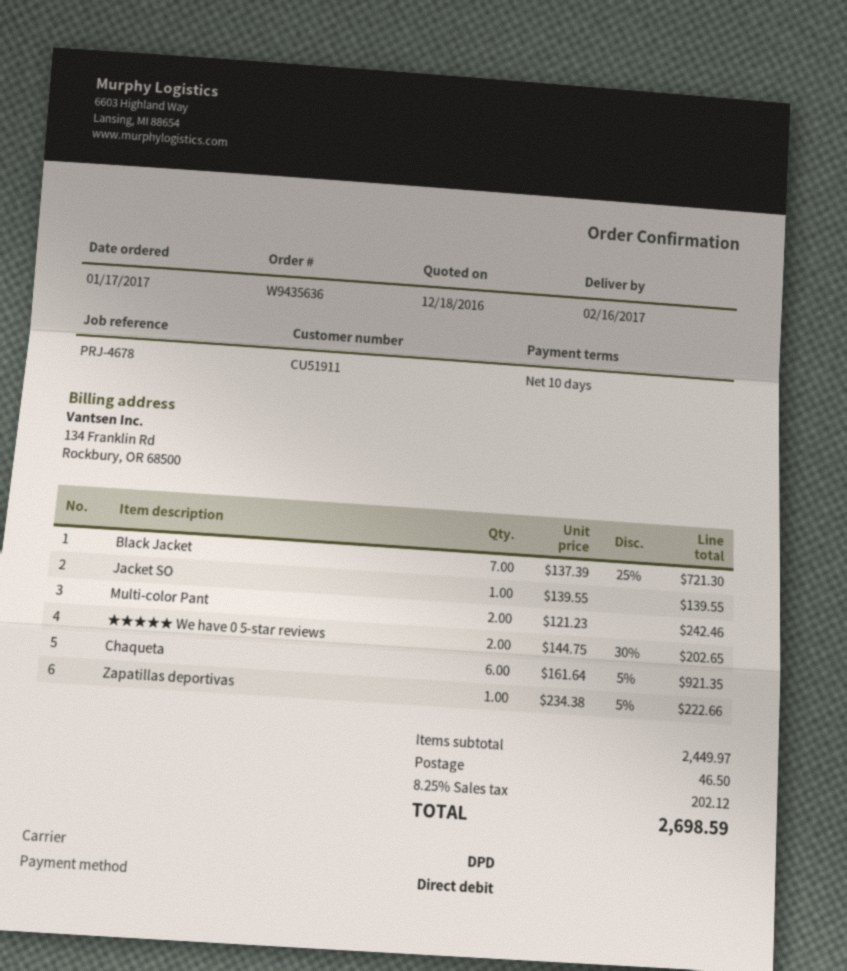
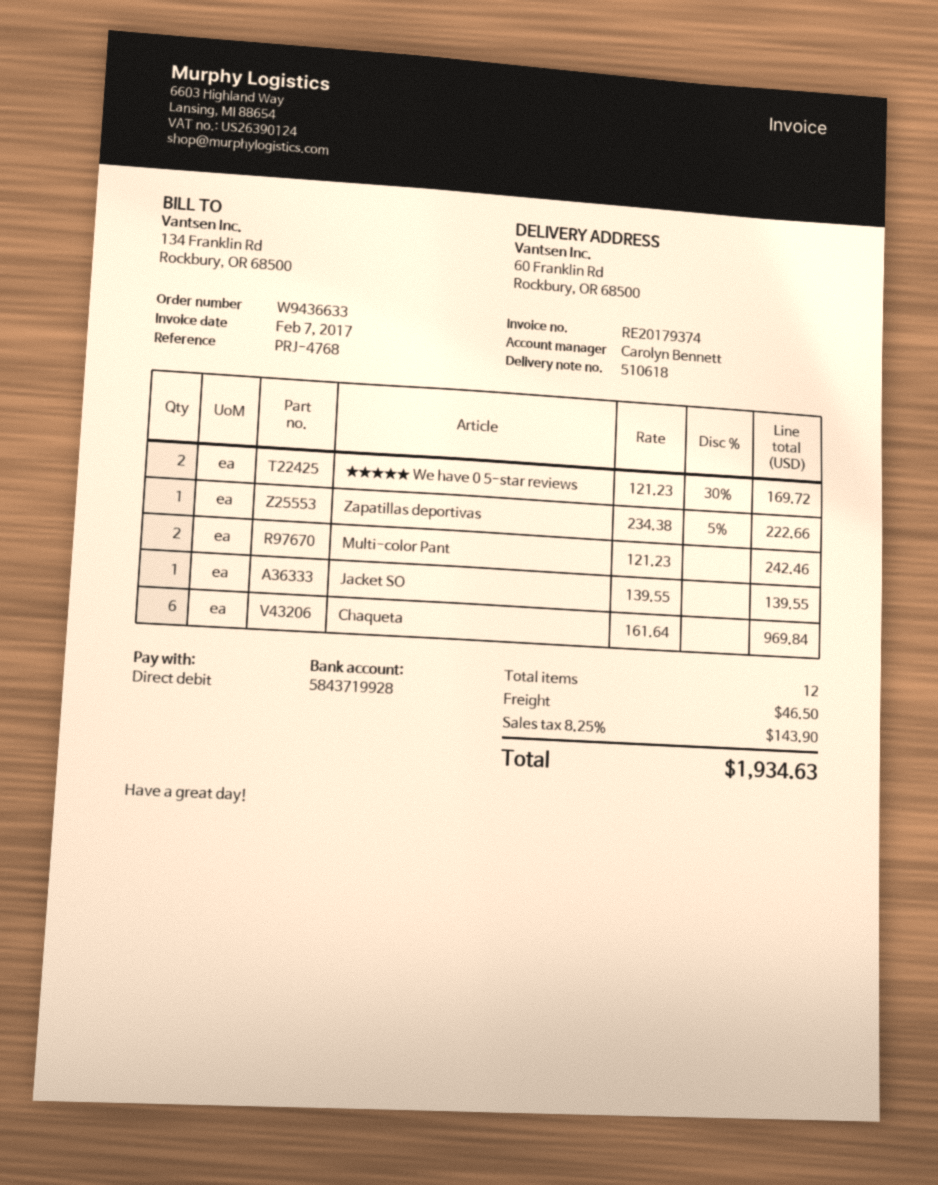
order number: W9435636 -> W9436633
reference: PRJ-4678 -> PRJ-4768
Black Jacket: 7 x 137.39 - 25% = 721.30 -> none
★★★★★ We have 0 5-star reviews: 2 x 144.75 - 30% = 202.65 -> 2 x 121.23 - 30% = 169.72
Chaqueta: 6 x 161.64 - 5% = 921.35 -> 6 x 161.64 = 969.84
tax: 8.25% = 202.12 -> 8.25% = 143.90
total: 2698.59 -> 1934.63

